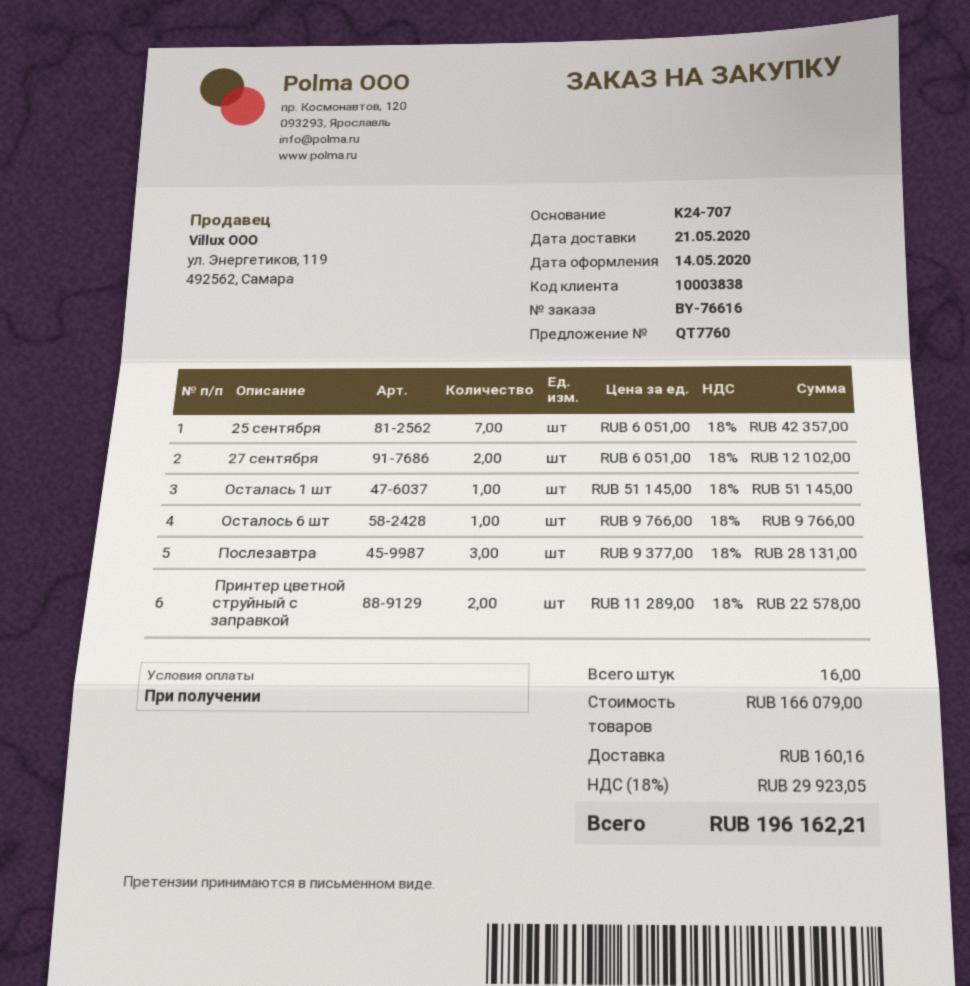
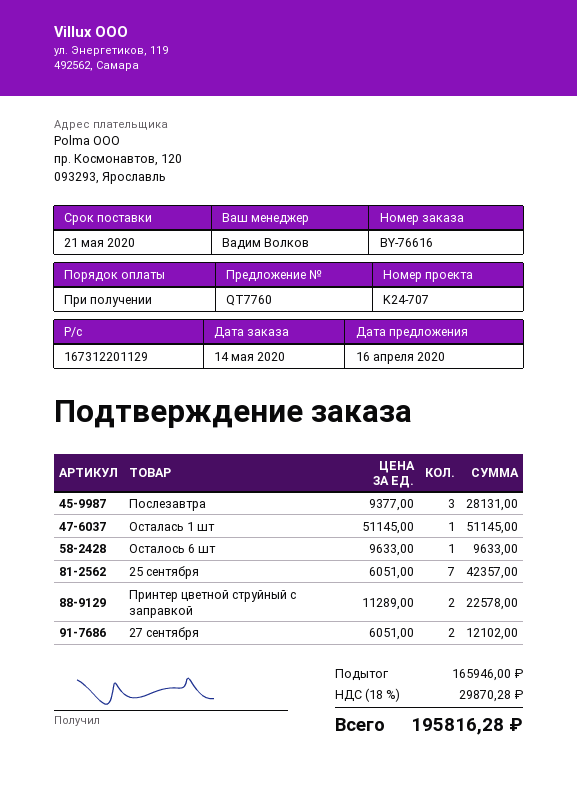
Осталось 6 шт: 1 x 9766.00 = 9766.00 -> 1 x 9633.00 = 9633.00
subtotal: 166079.00 -> 165946.00
shipping: 160.16 -> none
tax: 18% = 29923.05 -> 18% = 29870.28
total: 196162.21 -> 195816.28

